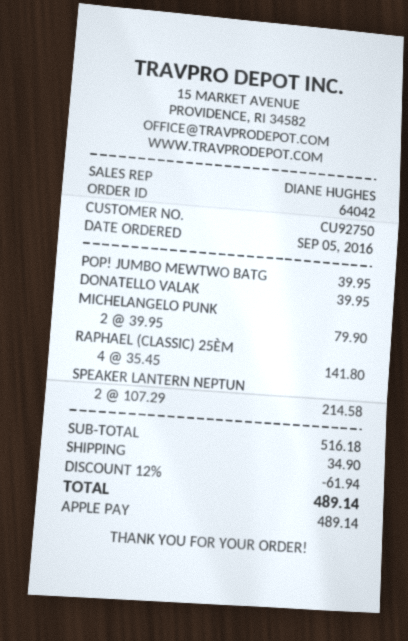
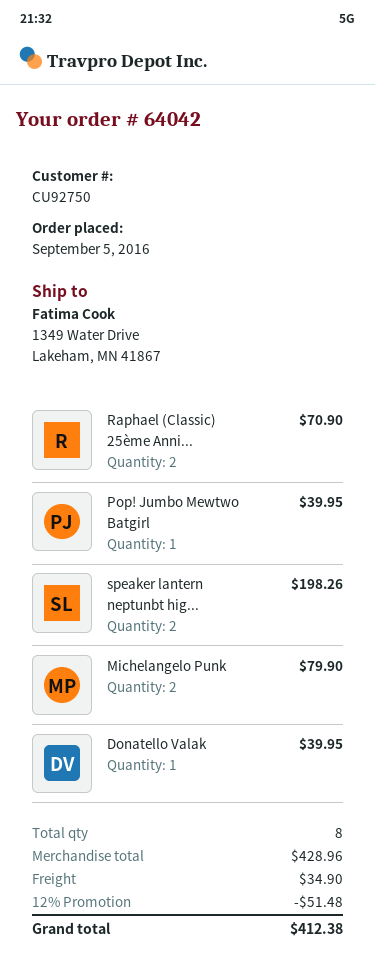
RAPHAEL (CLASSIC) 25ÈM: 4 for 141.80 -> 2 for 70.90
SPEAKER LANTERN NEPTUN: 2 for 214.58 -> 2 for 198.26
subtotal: 516.18 -> 428.96
discount: 12% = 61.94 -> 12% = 51.48
total: 489.14 -> 412.38

